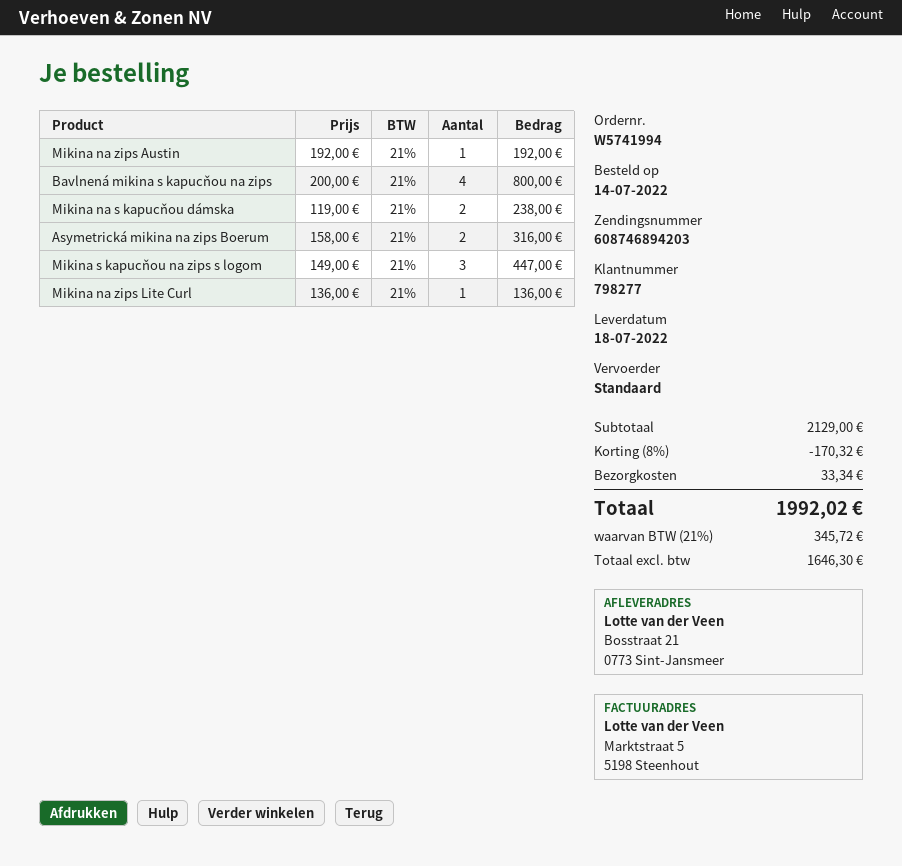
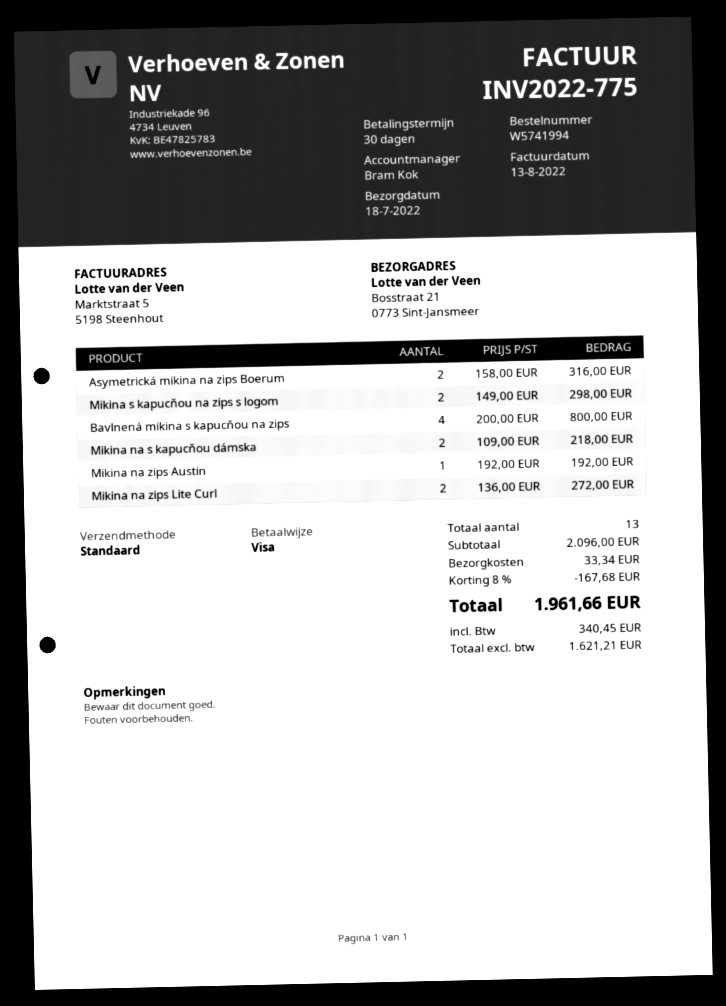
Mikina na s kapucňou dámska: 2 x 119.00 = 238.00 -> 2 x 109.00 = 218.00
Mikina s kapucňou na zips s logom: 3 x 149.00 = 447.00 -> 2 x 149.00 = 298.00
Mikina na zips Lite Curl: 1 x 136.00 = 136.00 -> 2 x 136.00 = 272.00
subtotal: 2129.00 -> 2096.00
discount: 8% = 170.32 -> 8% = 167.68
net: 1646.30 -> 1621.21
tax: 345.72 -> 340.45
total: 1992.02 -> 1961.66

